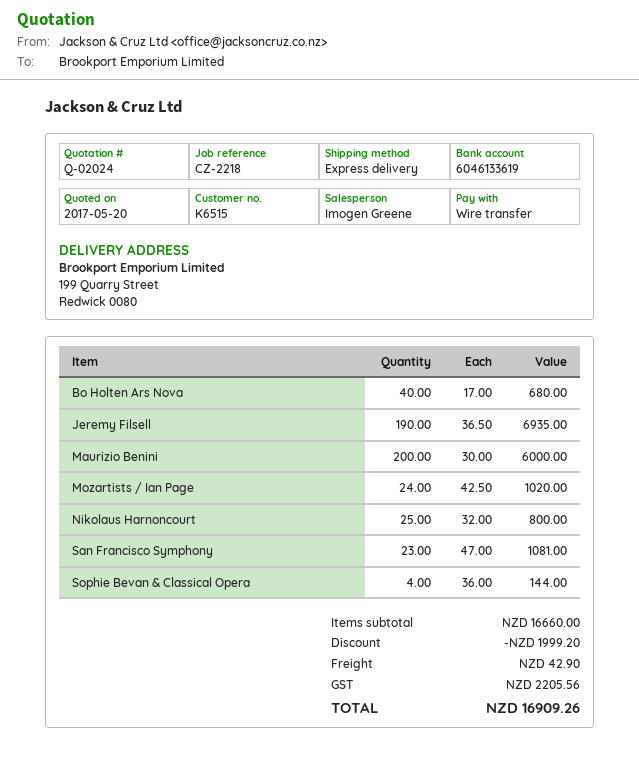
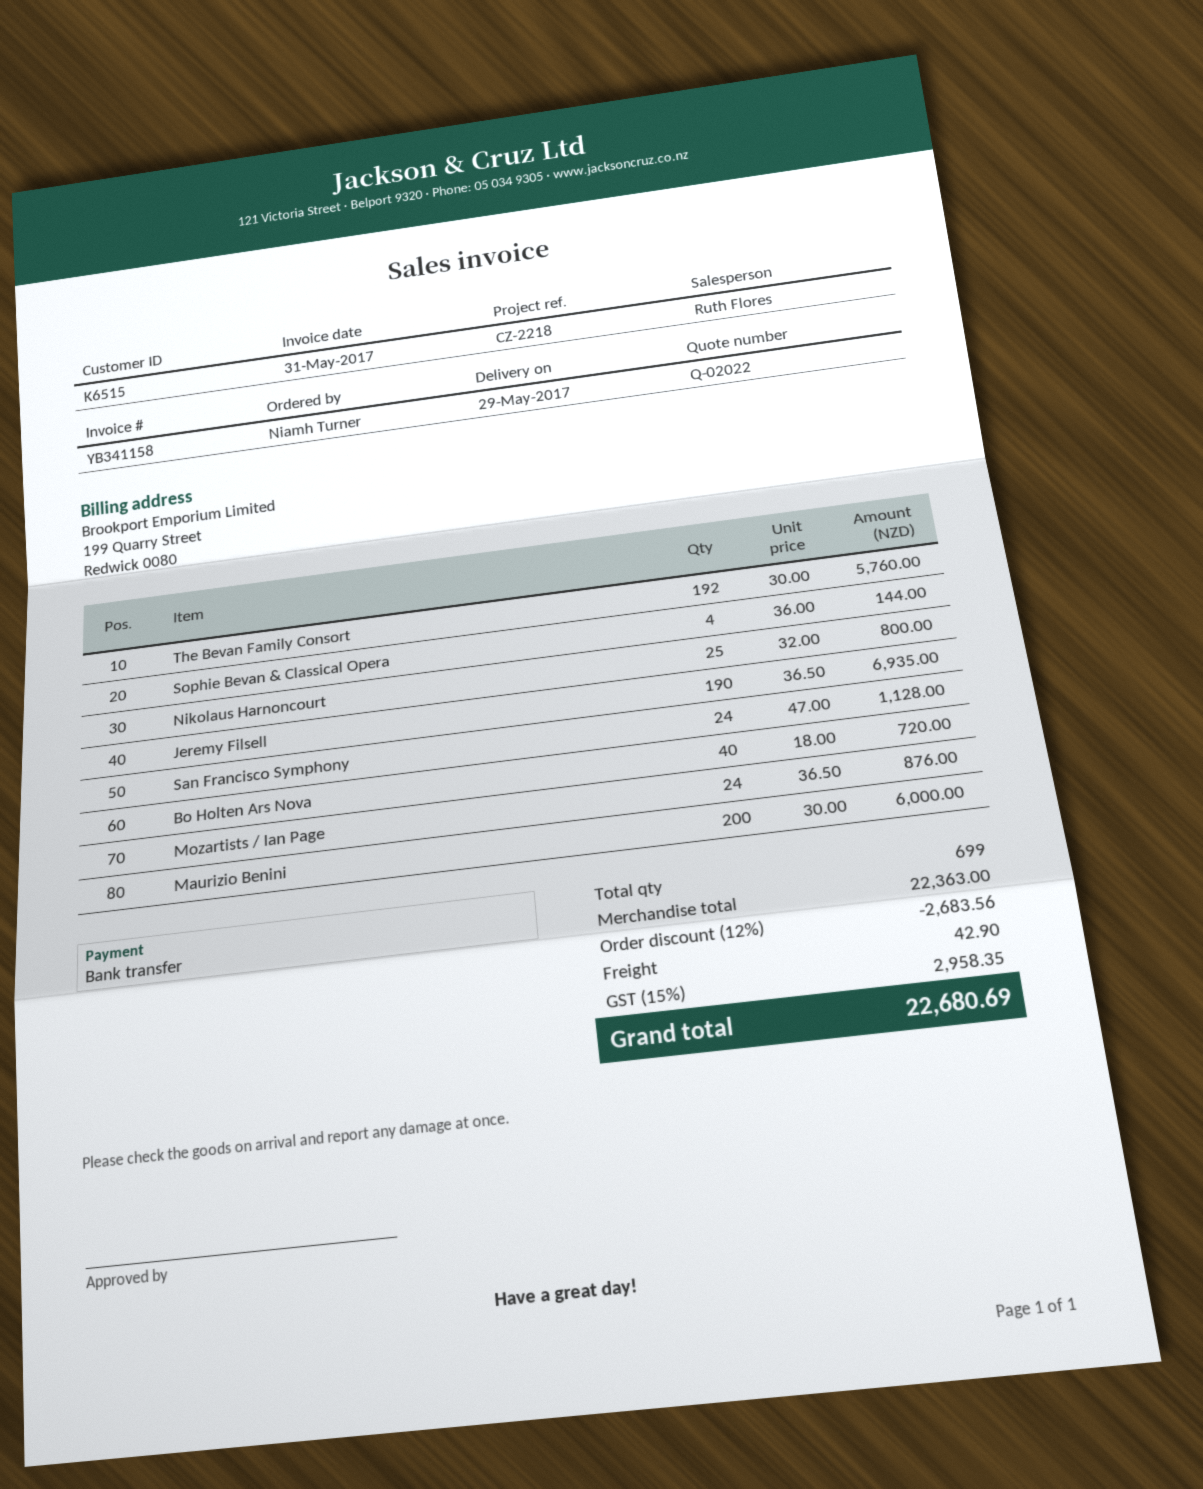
quote number: Q-02024 -> Q-02022
sales rep: Imogen Greene -> Ruth Flores
Bo Holten Ars Nova: 40 x 17.00 = 680.00 -> 40 x 18.00 = 720.00
Mozartists / Ian Page: 24 x 42.50 = 1020.00 -> 24 x 36.50 = 876.00
San Francisco Symphony: 23 x 47.00 = 1081.00 -> 24 x 47.00 = 1128.00
The Bevan Family Consort: none -> 192 x 30.00 = 5760.00
subtotal: 16660.00 -> 22363.00
discount: 1999.20 -> 2683.56
tax: 2205.56 -> 2958.35
total: 16909.26 -> 22680.69

